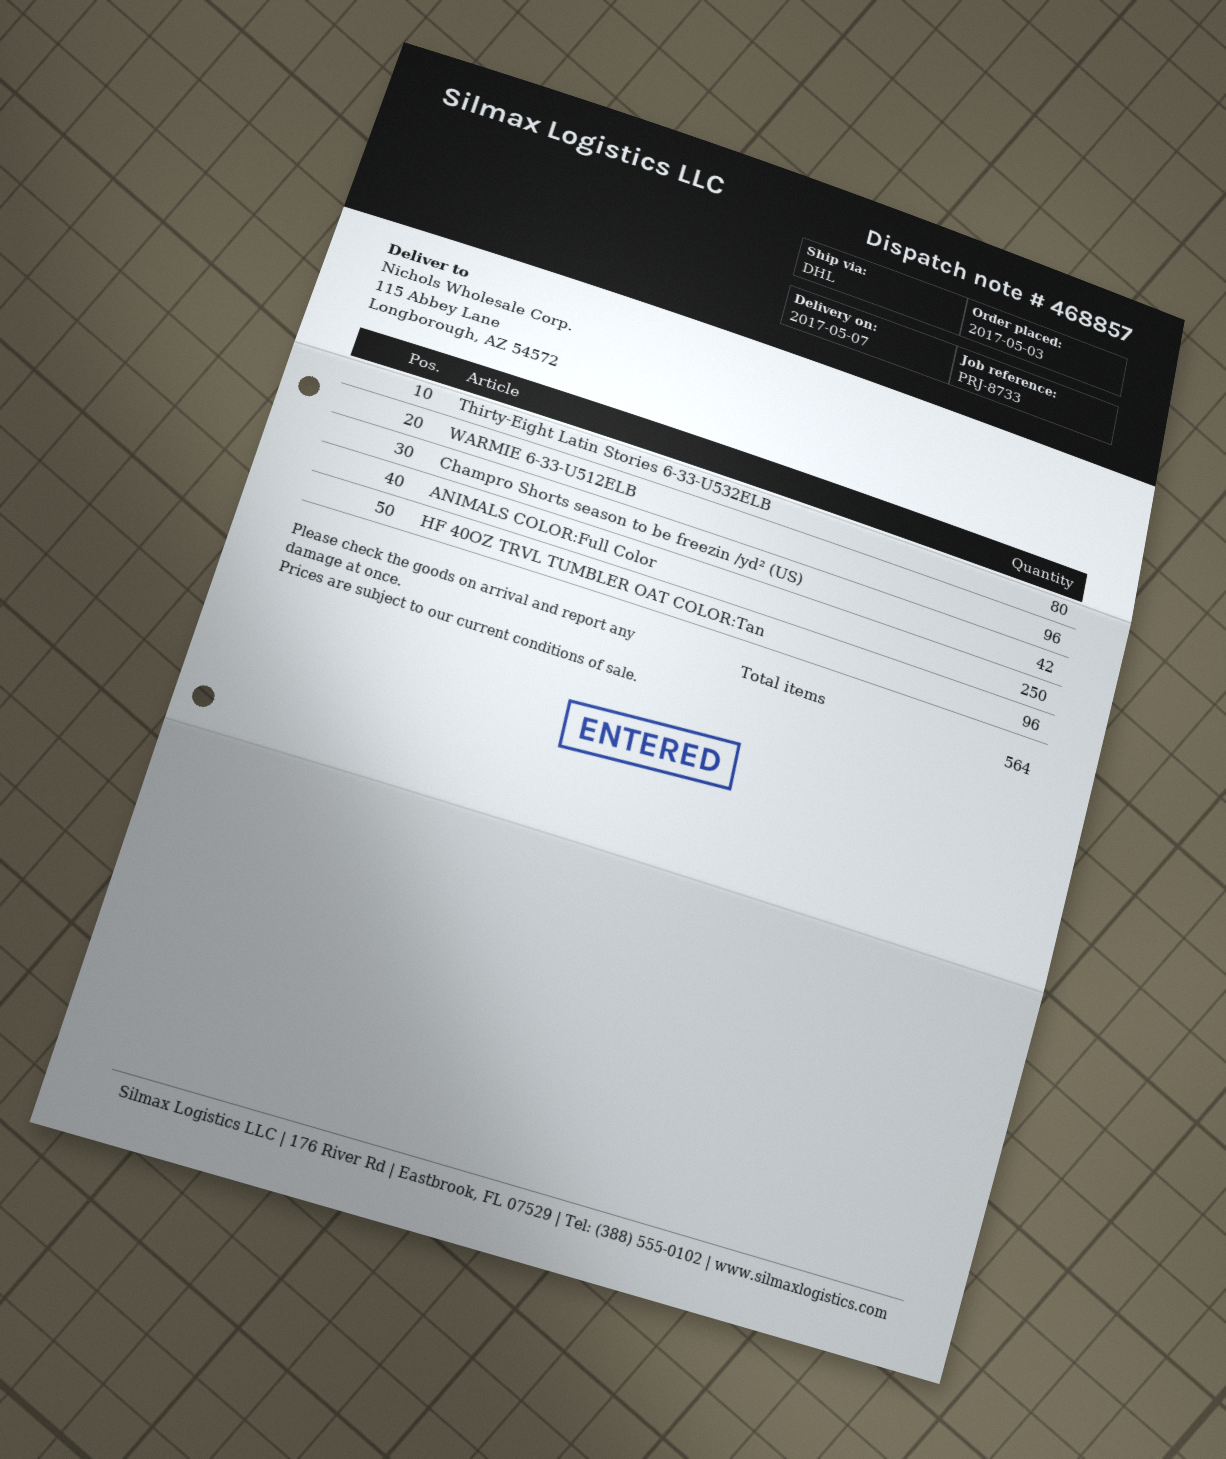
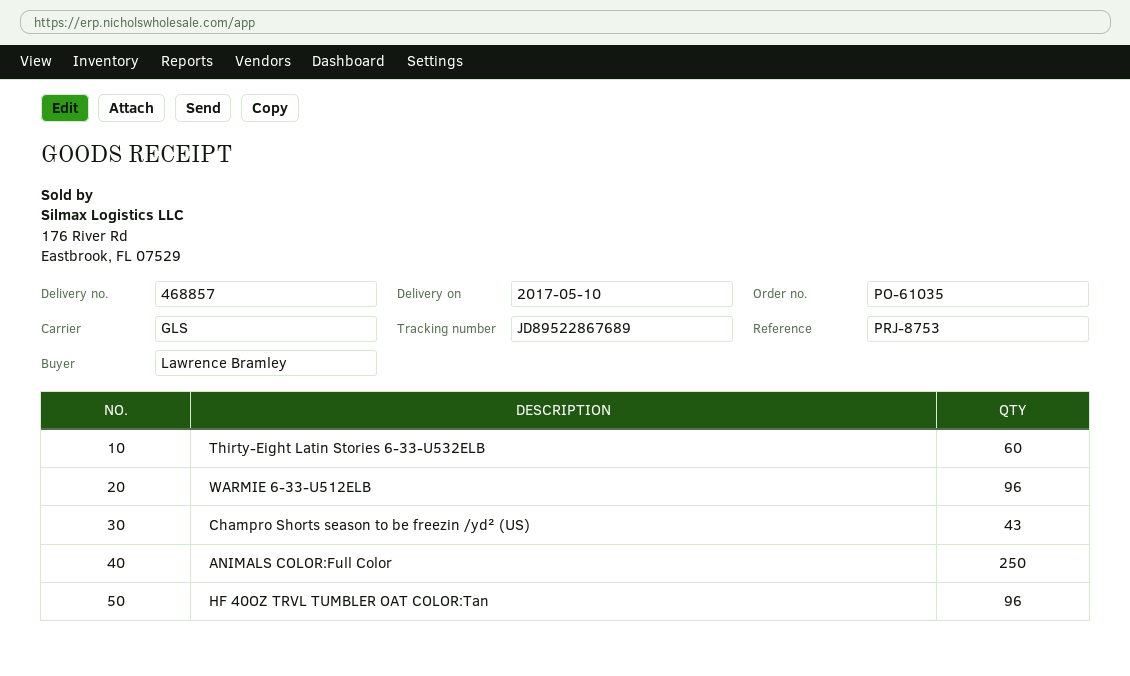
delivery date: 2017-05-07 -> 2017-05-10
reference: PRJ-8733 -> PRJ-8753
shipping method: DHL -> GLS
Thirty-Eight Latin Stories 6-33-U532ELB: 80 -> 60
Champro Shorts season to be freezin /yd² (US): 42 -> 43

